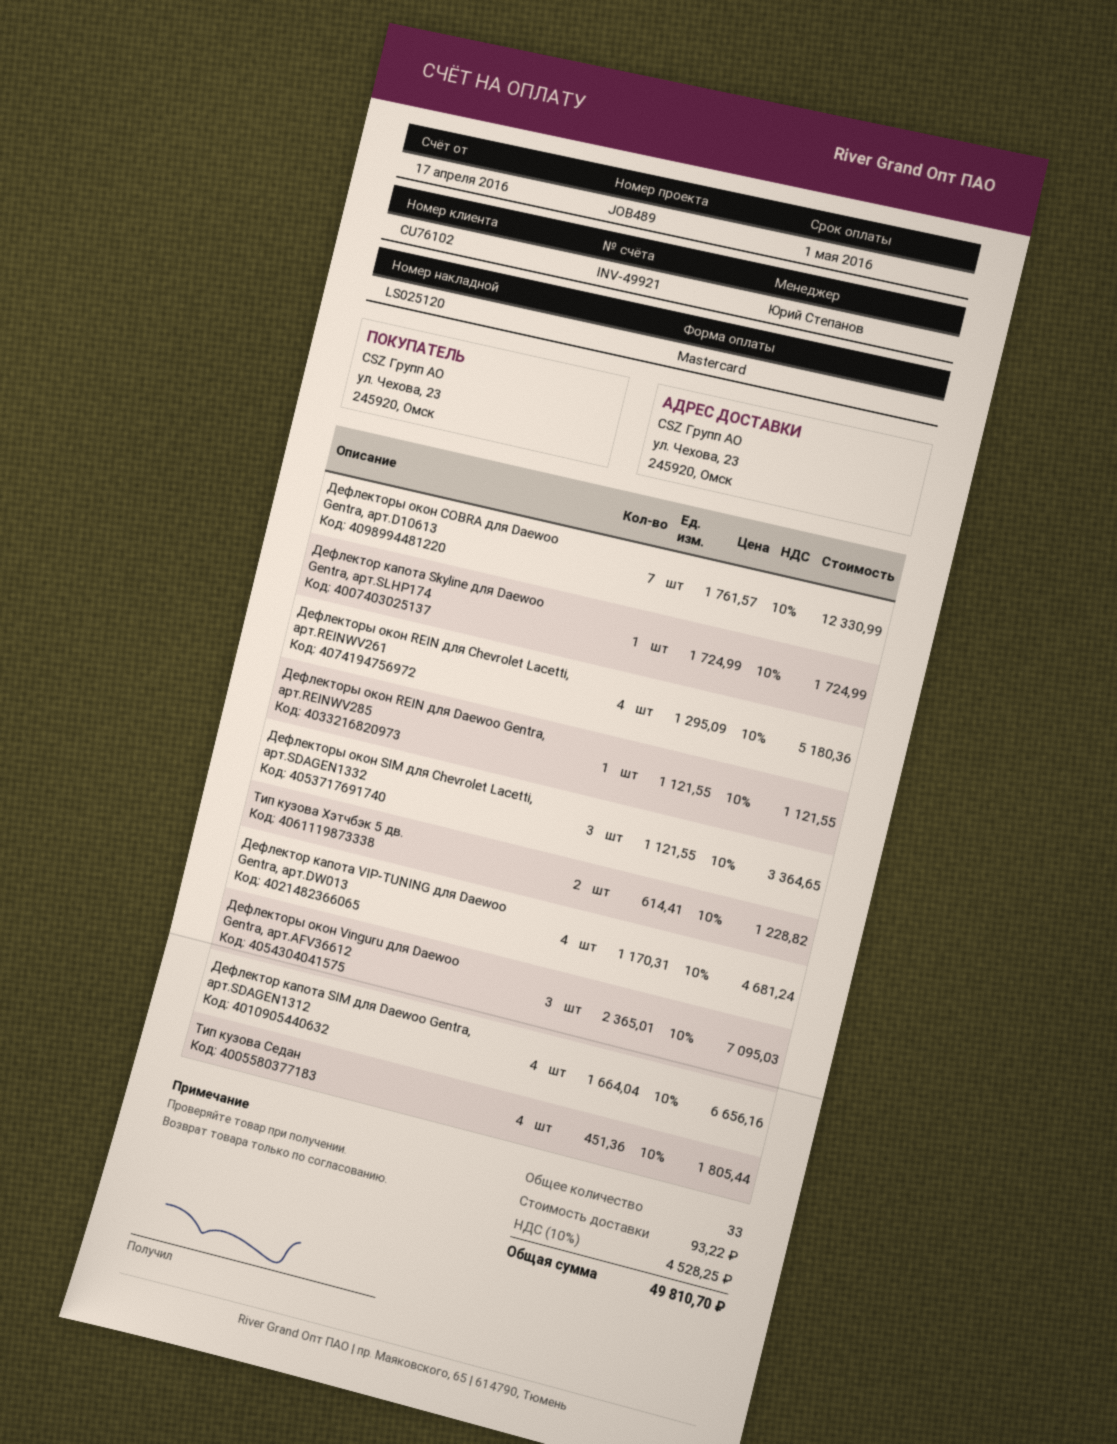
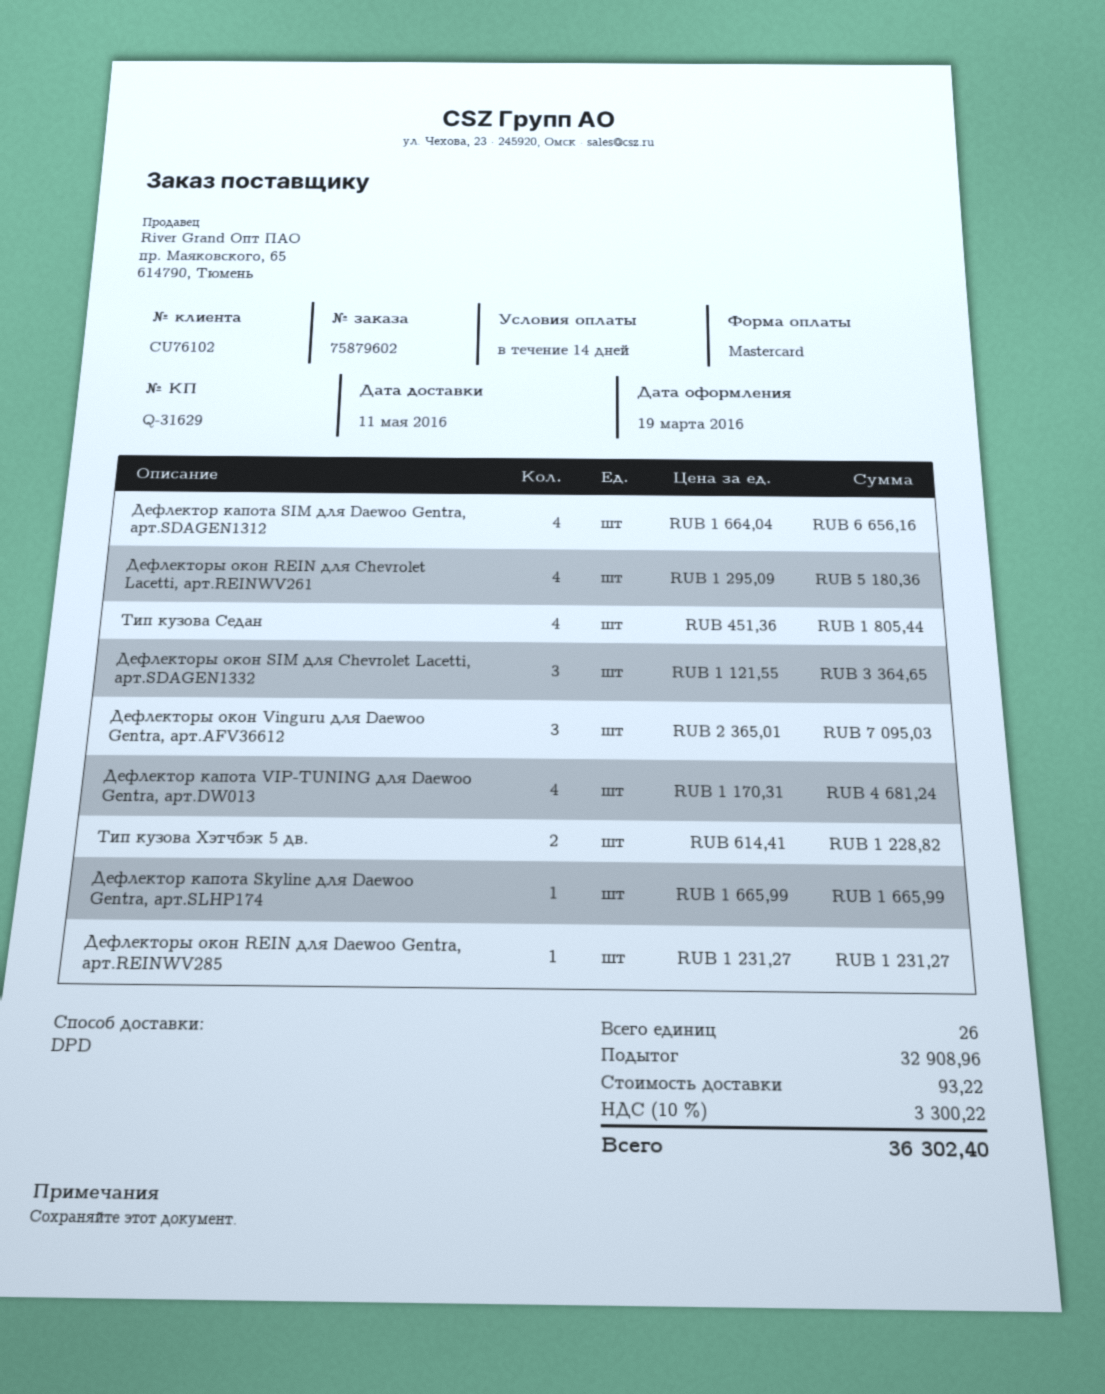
Дефлекторы окон COBRA для Daewoo Gentra, арт.D10613: 7 x 1761.57 = 12330.99 -> none
Дефлектор капота Skyline для Daewoo Gentra, арт.SLHP174: 1 x 1724.99 = 1724.99 -> 1 x 1665.99 = 1665.99
Дефлекторы окон REIN для Daewoo Gentra, арт.REINWV285: 1 x 1121.55 = 1121.55 -> 1 x 1231.27 = 1231.27
total quantity: 33 -> 26
tax: 10% = 4528.25 -> 10% = 3300.22
total: 49810.70 -> 36302.40

